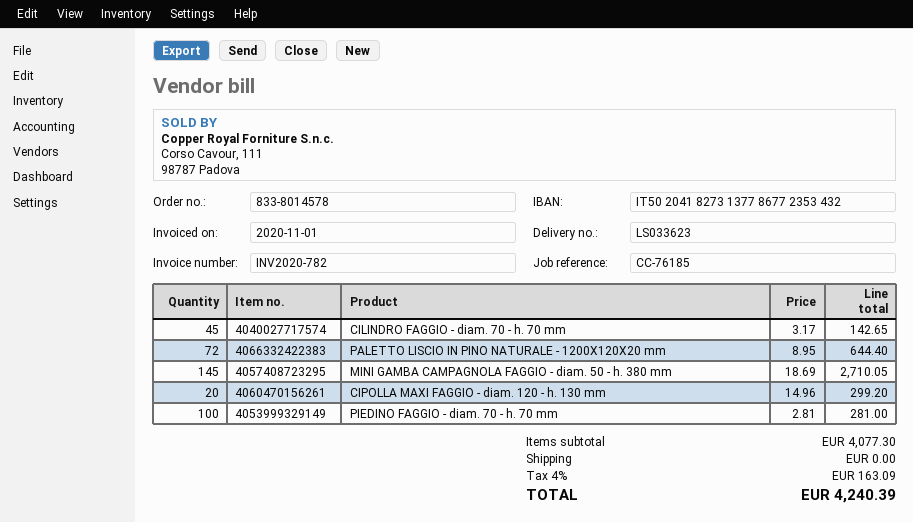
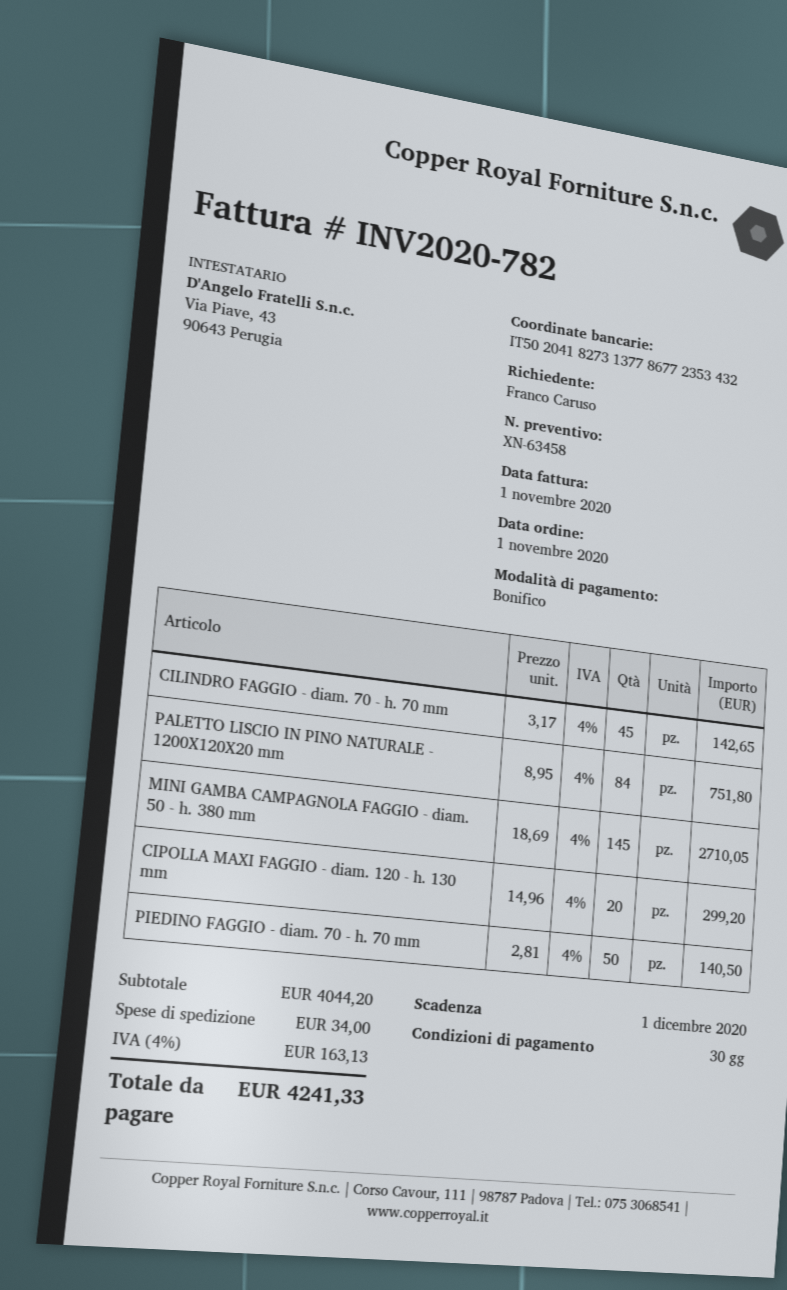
PALETTO LISCIO IN PINO NATURALE - 1200X120X20 mm: 72 x 8.95 = 644.40 -> 84 x 8.95 = 751.80
PIEDINO FAGGIO - diam. 70 - h. 70 mm: 100 x 2.81 = 281.00 -> 50 x 2.81 = 140.50
subtotal: 4077.30 -> 4044.20
shipping: 0.00 -> 34.00
tax: 4% = 163.09 -> 4% = 163.13
total: 4240.39 -> 4241.33

